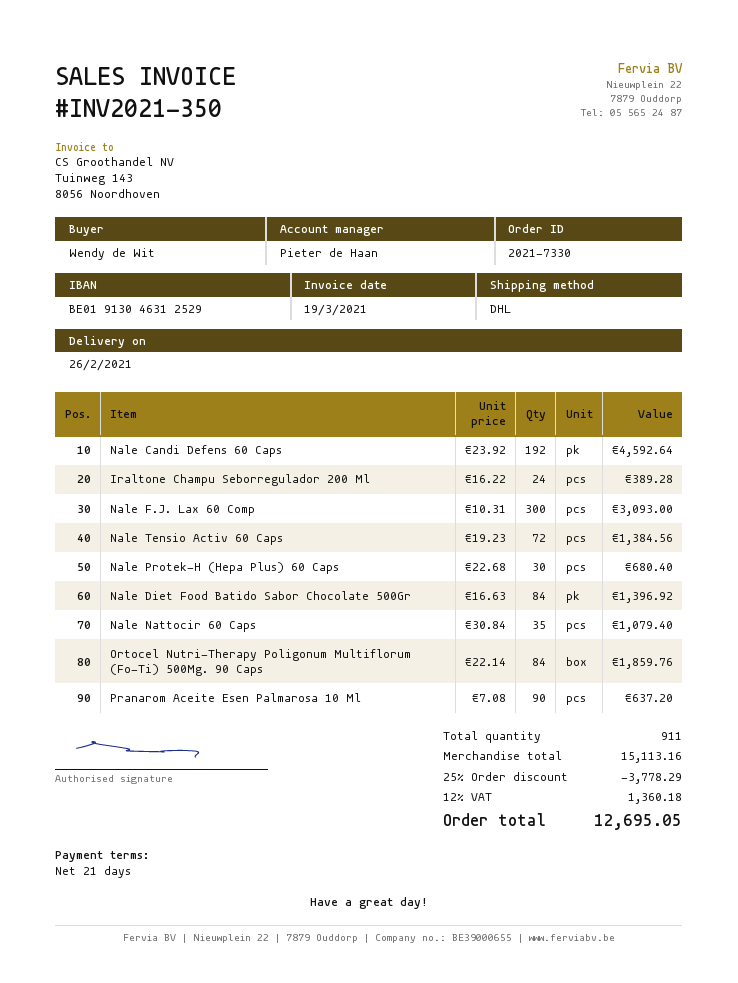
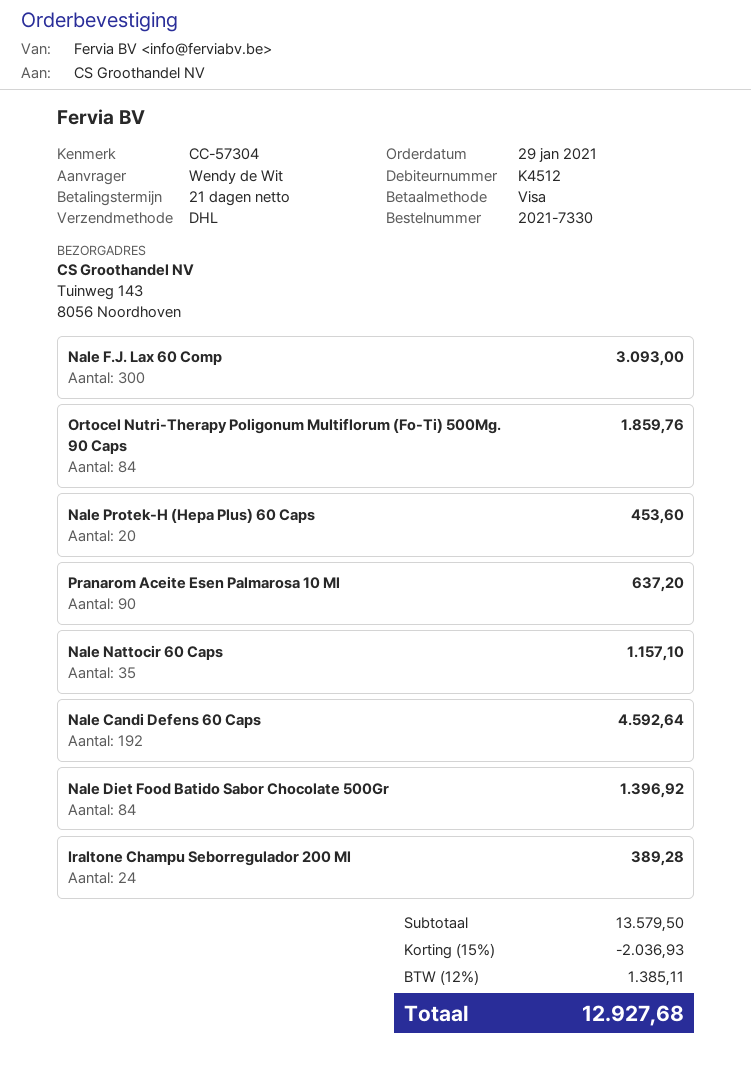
Nale Tensio Activ 60 Caps: 72 for 1384.56 -> none
Nale Protek-H (Hepa Plus) 60 Caps: 30 for 680.40 -> 20 for 453.60
Nale Nattocir 60 Caps: 35 for 1079.40 -> 35 for 1157.10
subtotal: 15113.16 -> 13579.50
discount: 25% = 3778.29 -> 15% = 2036.93
tax: 12% = 1360.18 -> 12% = 1385.11
total: 12695.05 -> 12927.68

